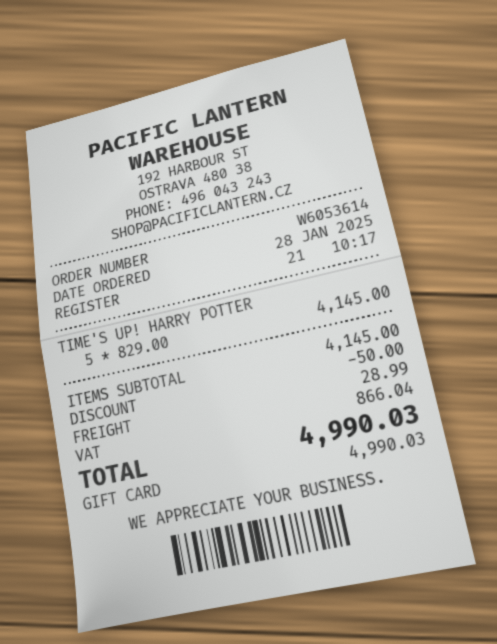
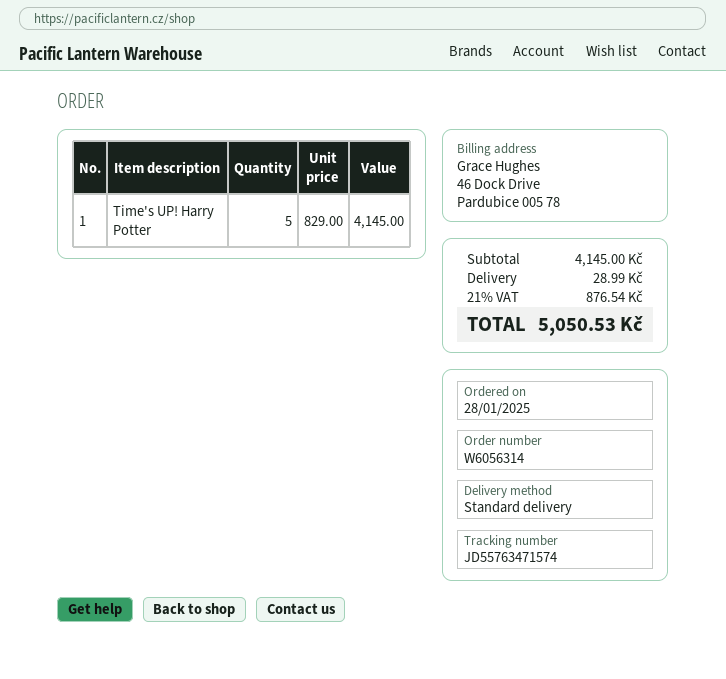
order number: W6053614 -> W6056314
discount: 50.00 -> none
tax: 866.04 -> 876.54
total: 4990.03 -> 5050.53

